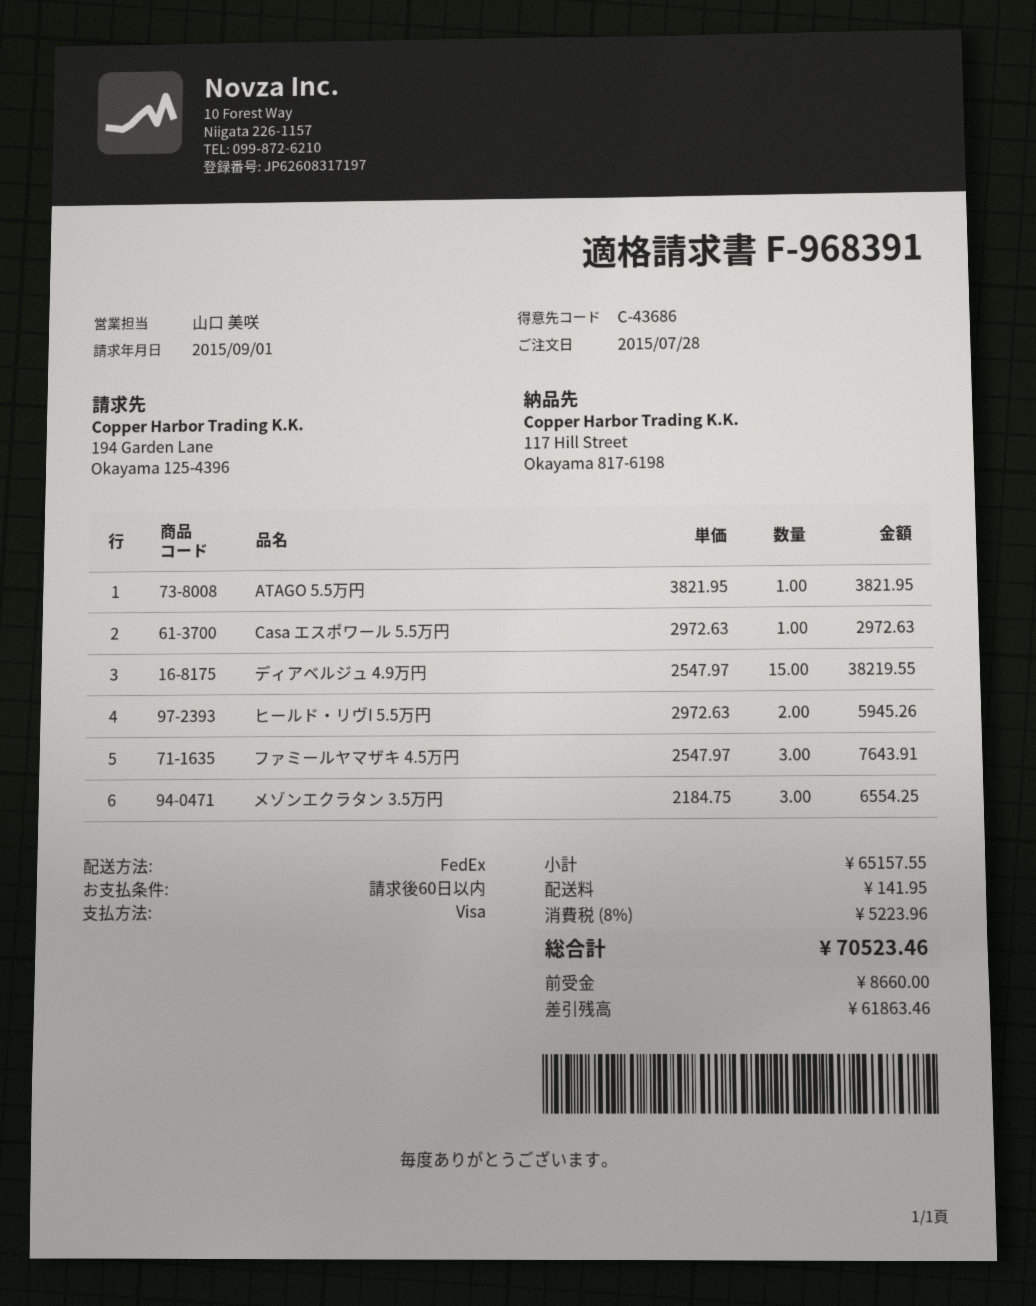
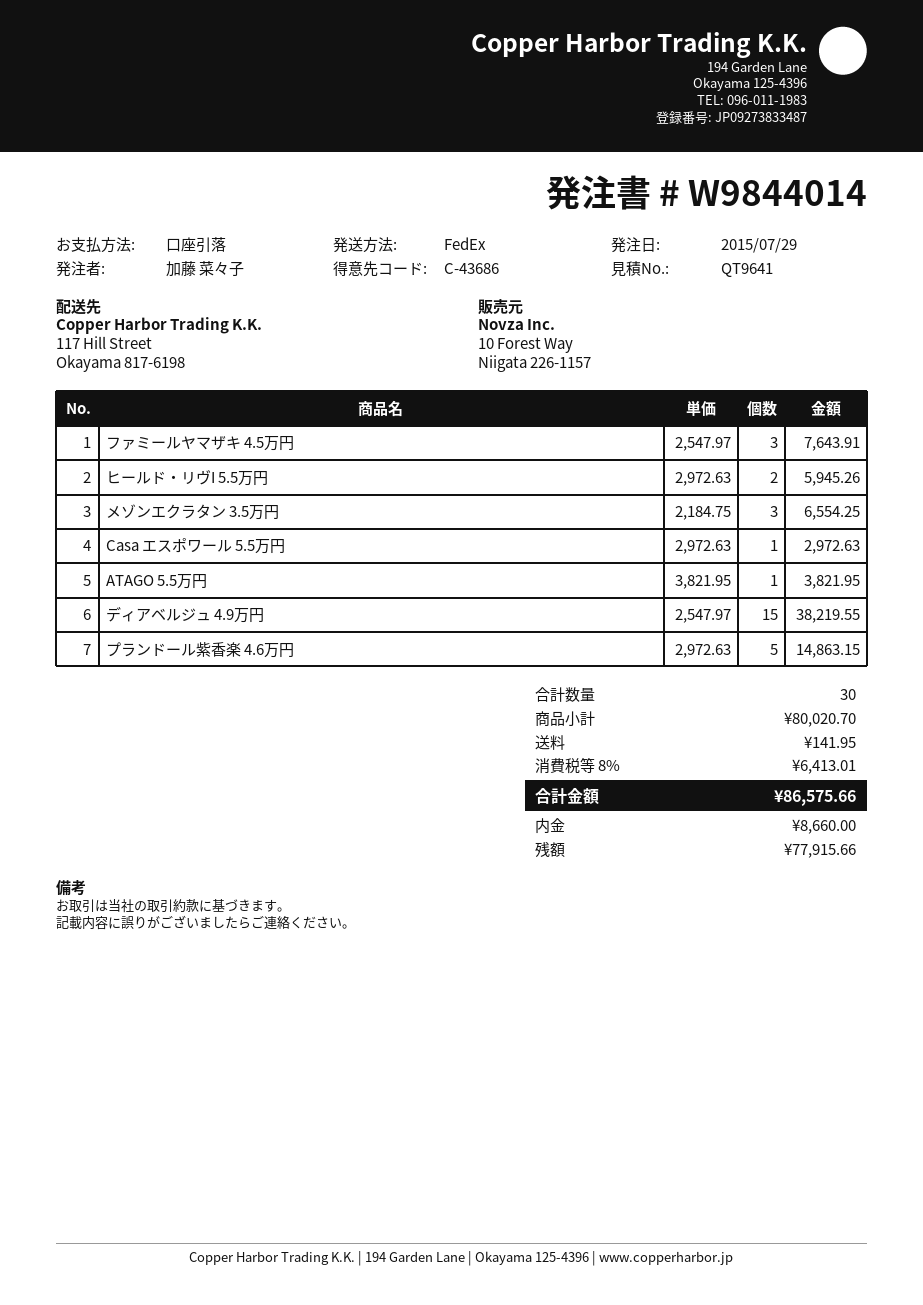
order date: 2015-07-28 -> 2015-07-29
payment method: Visa -> direct debit
プランドール紫香楽 4.6万円: none -> 5 x 2972.63 = 14863.15
subtotal: 65157.55 -> 80020.70
tax: 8% = 5223.96 -> 8% = 6413.01
total: 70523.46 -> 86575.66
balance: 61863.46 -> 77915.66

